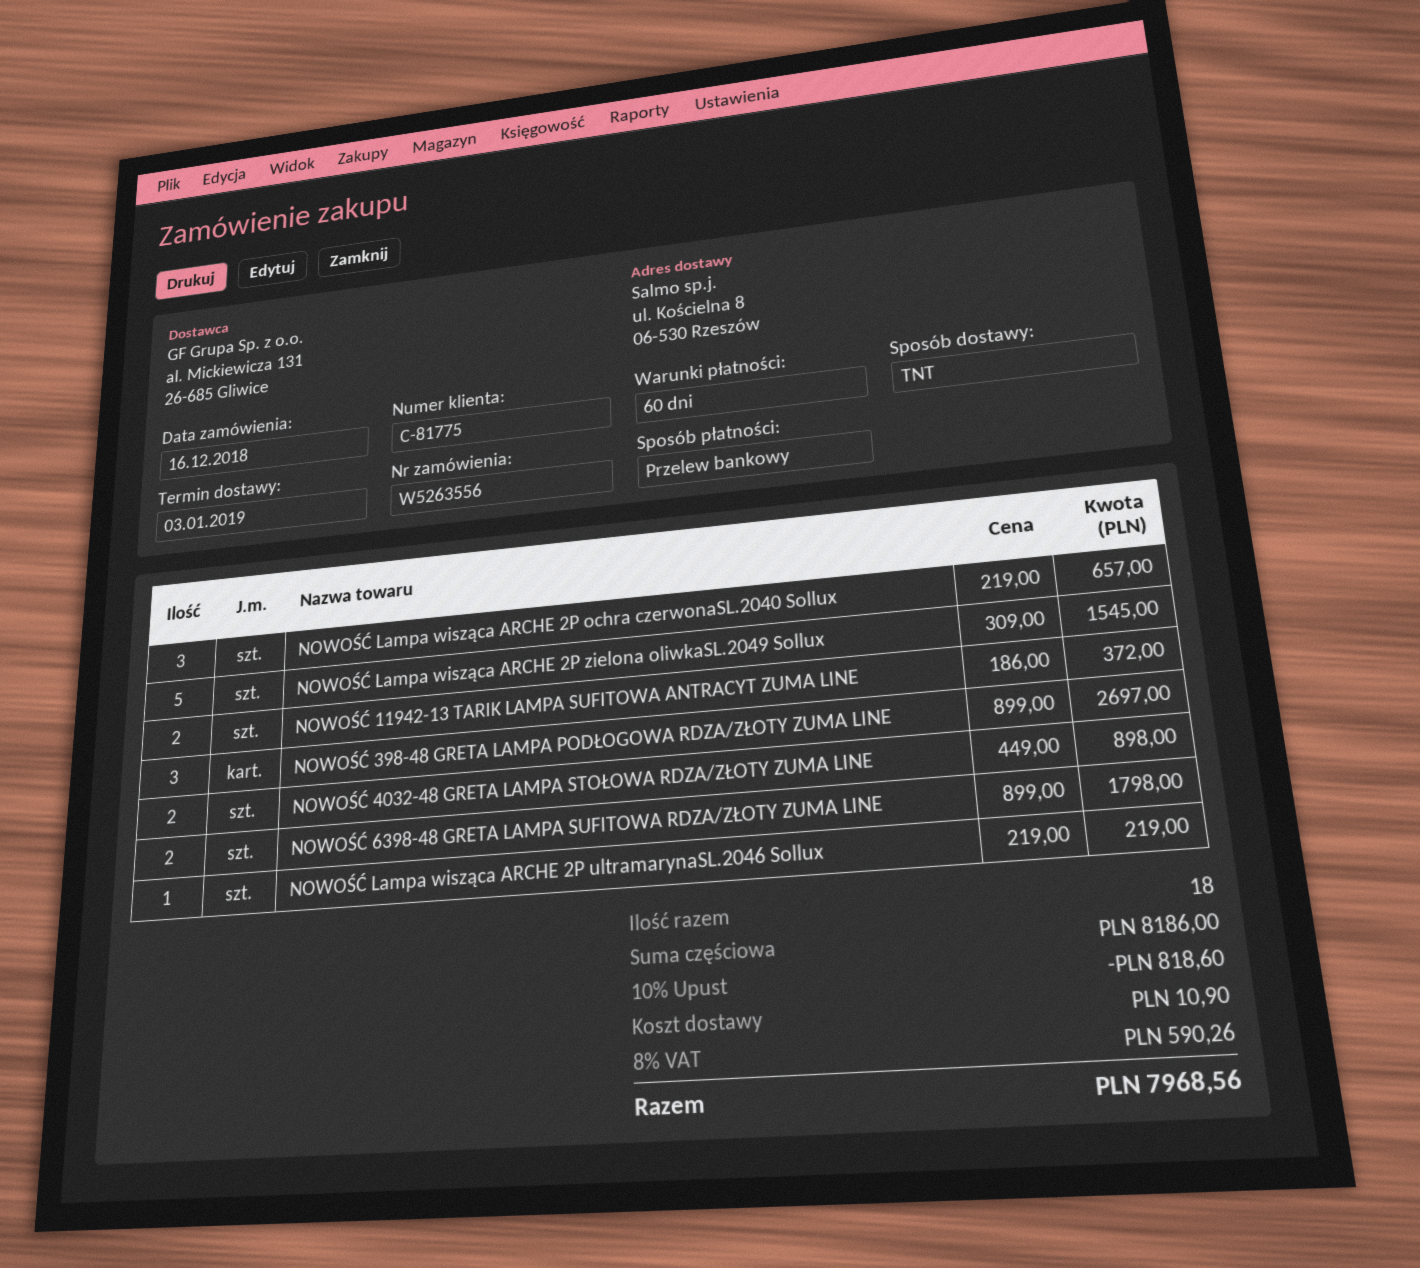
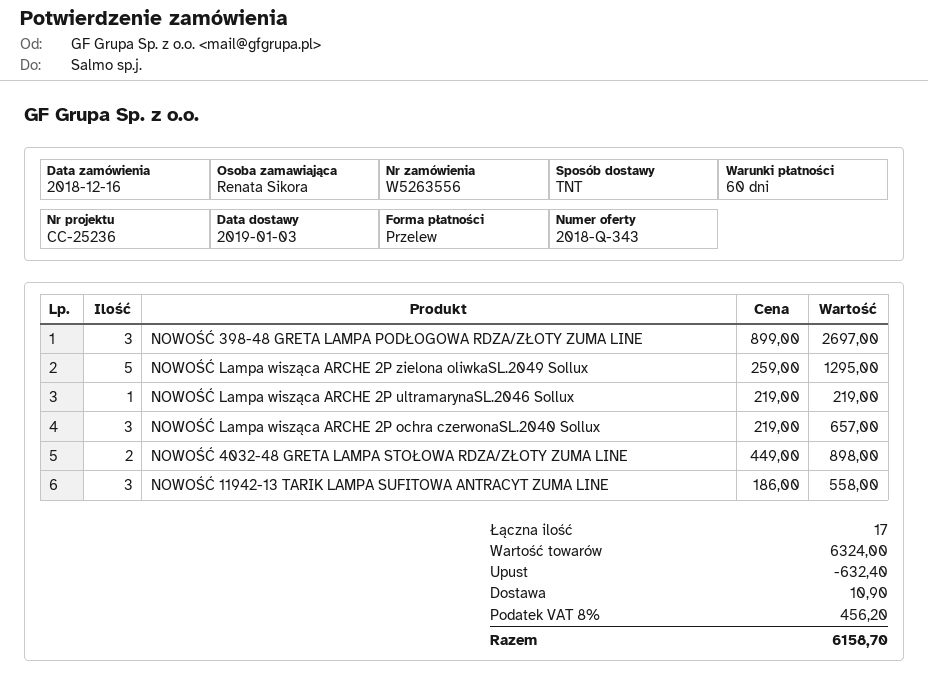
NOWOŚĆ Lampa wisząca ARCHE 2P zielona oliwkaSL.2049 Sollux: 5 x 309.00 = 1545.00 -> 5 x 259.00 = 1295.00
NOWOŚĆ 11942-13 TARIK LAMPA SUFITOWA ANTRACYT ZUMA LINE: 2 x 186.00 = 372.00 -> 3 x 186.00 = 558.00
NOWOŚĆ 6398-48 GRETA LAMPA SUFITOWA RDZA/ZŁOTY ZUMA LINE: 2 x 899.00 = 1798.00 -> none
total quantity: 18 -> 17
subtotal: 8186.00 -> 6324.00
discount: 818.60 -> 632.40
tax: 8% = 590.26 -> 8% = 456.20
total: 7968.56 -> 6158.70

